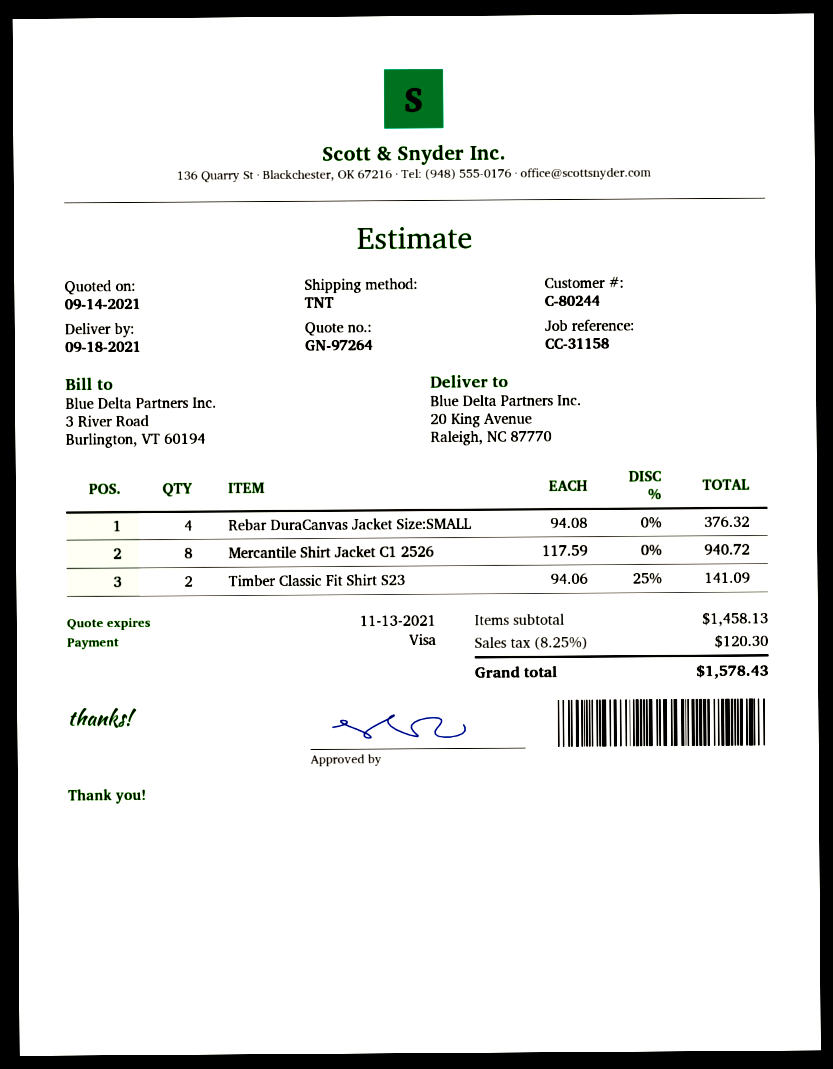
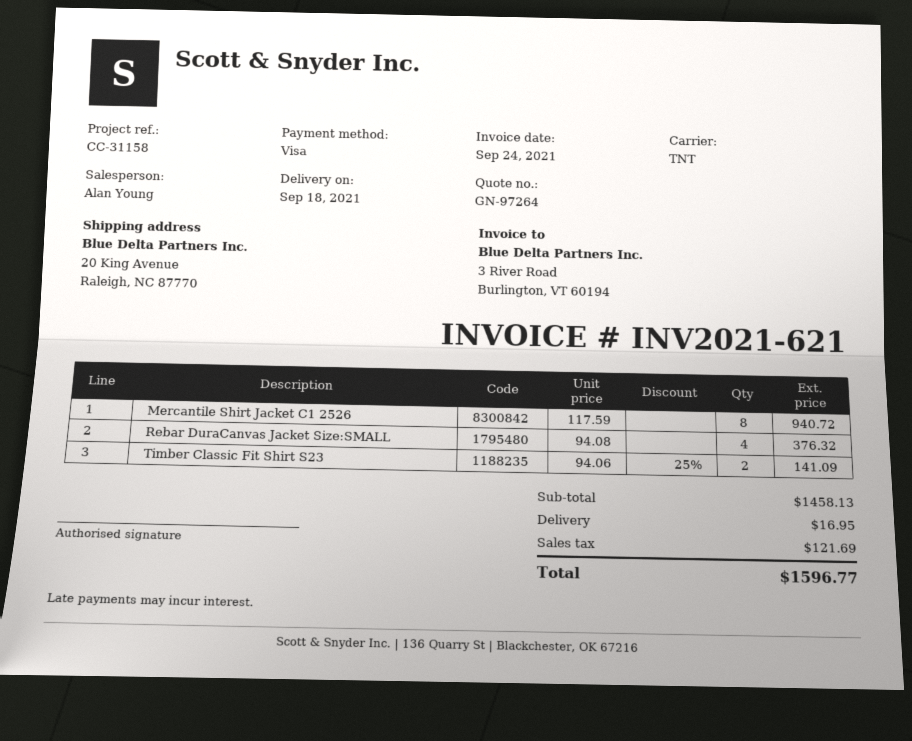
shipping: none -> 16.95
tax: 120.30 -> 121.69
total: 1578.43 -> 1596.77

